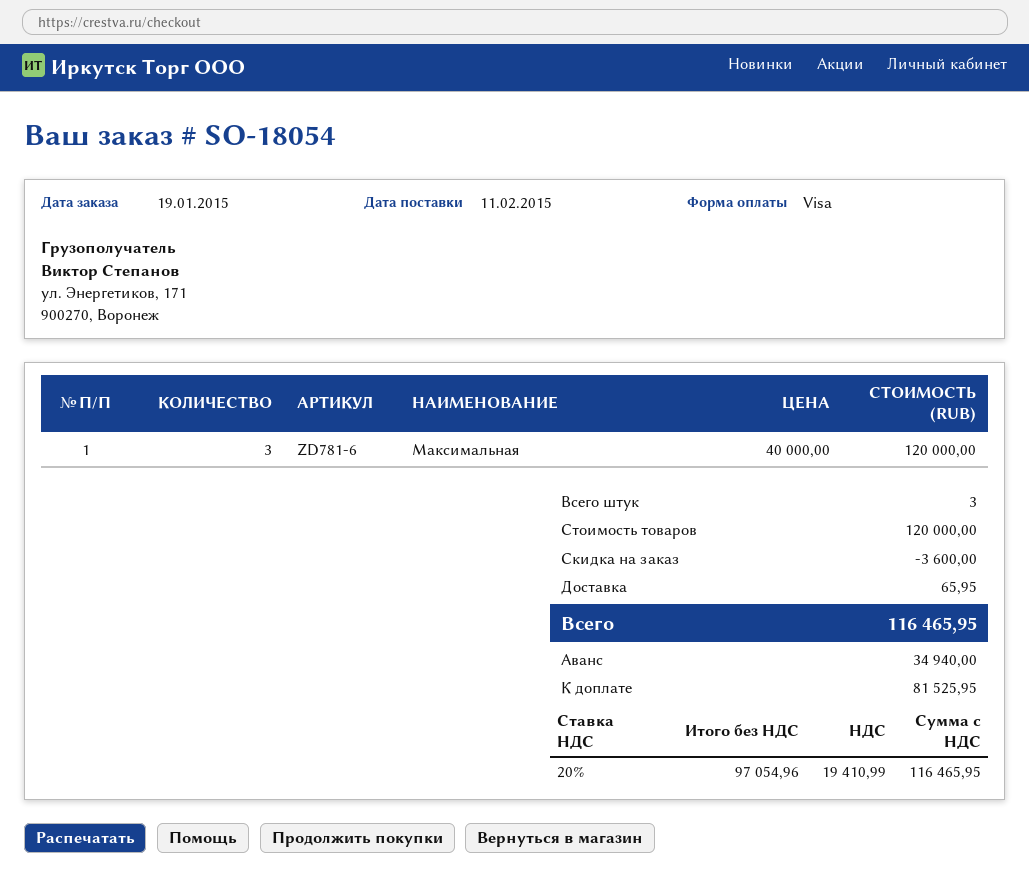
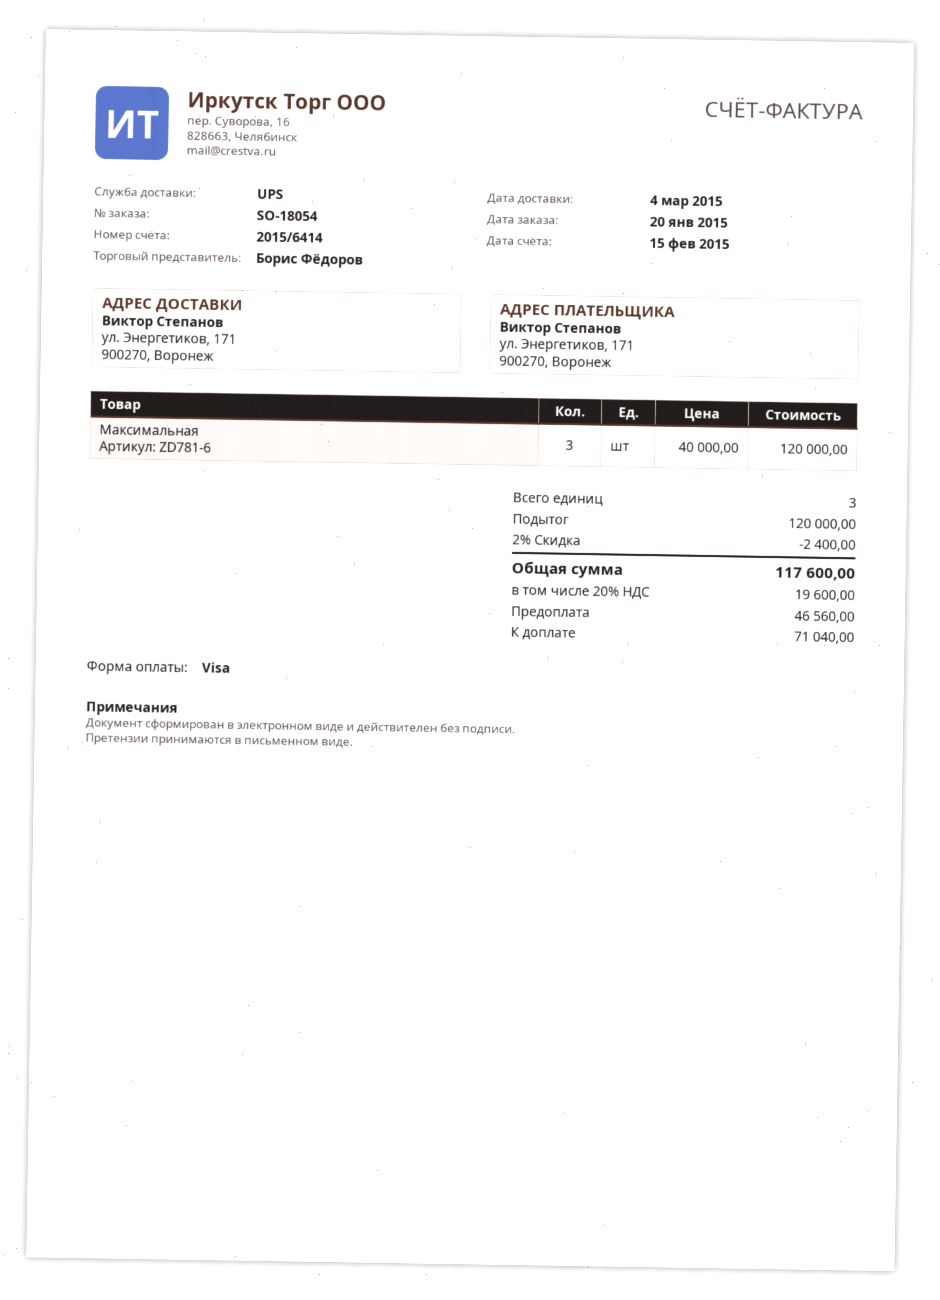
order date: 2015-01-19 -> 2015-01-20
delivery date: 2015-02-11 -> 2015-03-04
discount: 3600.00 -> 2400.00
shipping: 65.95 -> none
tax: 20% = 19410.99 -> 20% = 19600.00
total: 116465.95 -> 117600.00
deposit: 34940.00 -> 46560.00
balance: 81525.95 -> 71040.00

